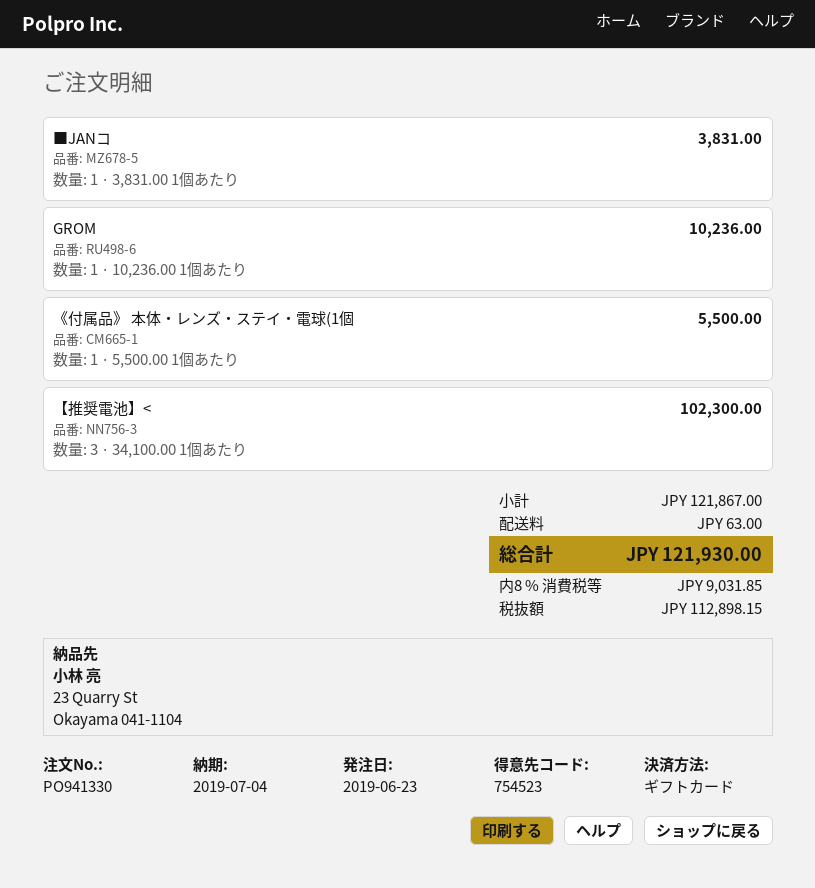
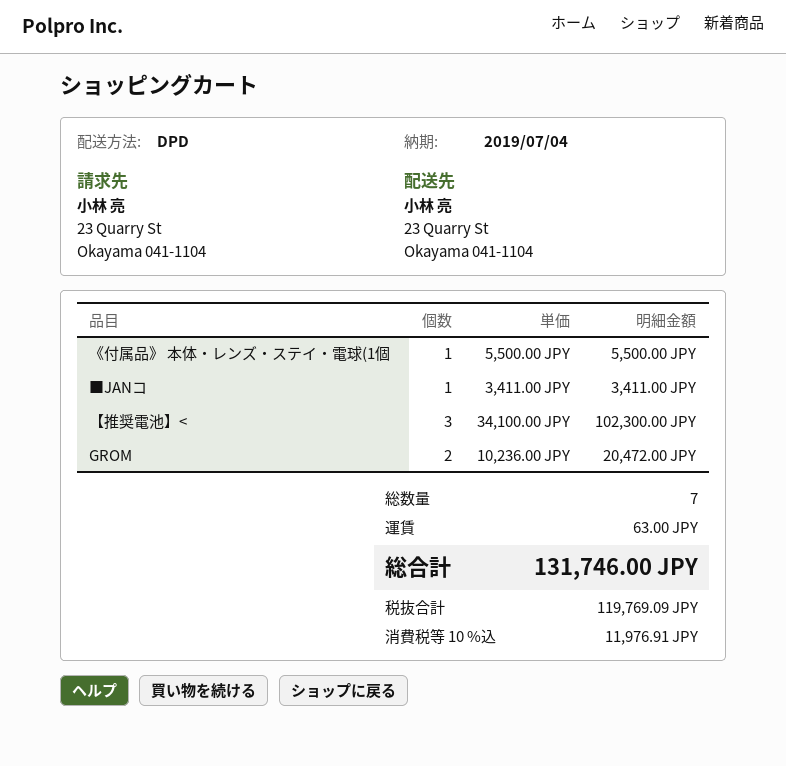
■JANコ: 1 x 3831.00 = 3831.00 -> 1 x 3411.00 = 3411.00
GROM: 1 x 10236.00 = 10236.00 -> 2 x 10236.00 = 20472.00
net: 112898.15 -> 119769.09
tax: 8% = 9031.85 -> 10% = 11976.91
total: 121930.00 -> 131746.00

